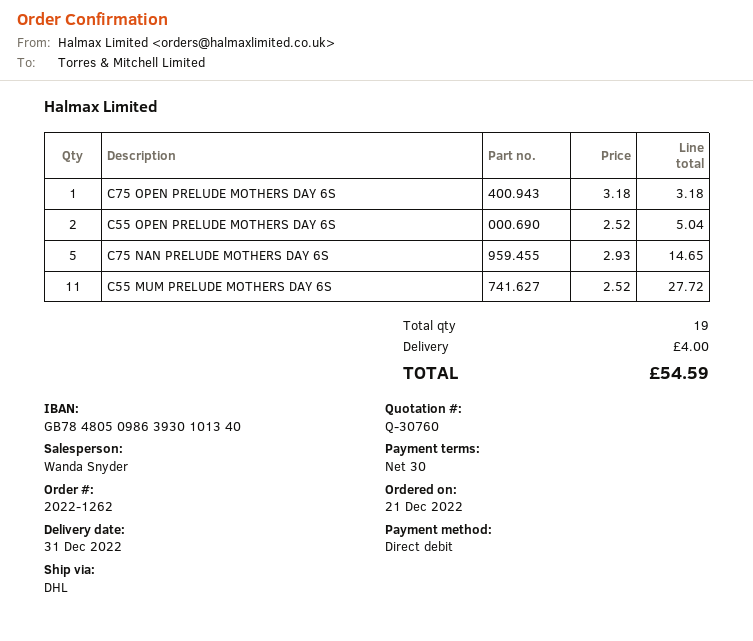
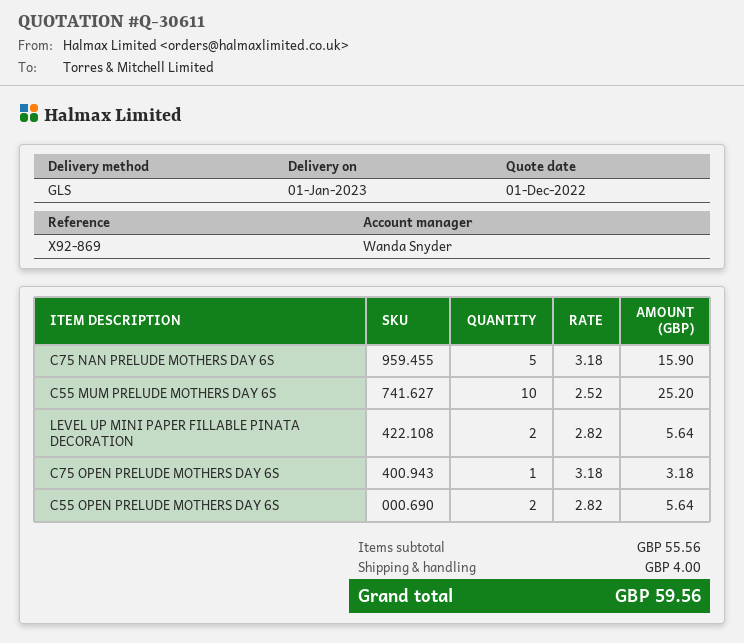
quote number: Q-30760 -> Q-30611
delivery date: 2022-12-31 -> 2023-01-01
shipping method: DHL -> GLS
C55 OPEN PRELUDE MOTHERS DAY 6S: 2 x 2.52 = 5.04 -> 2 x 2.82 = 5.64
C75 NAN PRELUDE MOTHERS DAY 6S: 5 x 2.93 = 14.65 -> 5 x 3.18 = 15.90
C55 MUM PRELUDE MOTHERS DAY 6S: 11 x 2.52 = 27.72 -> 10 x 2.52 = 25.20
LEVEL UP MINI PAPER FILLABLE PINATA DECORATION: none -> 2 x 2.82 = 5.64
total: 54.59 -> 59.56

